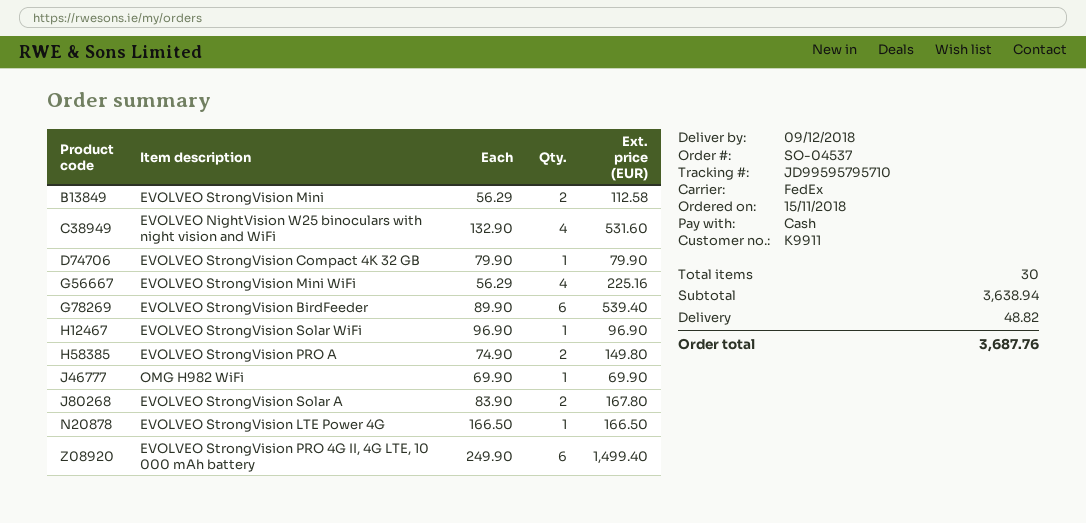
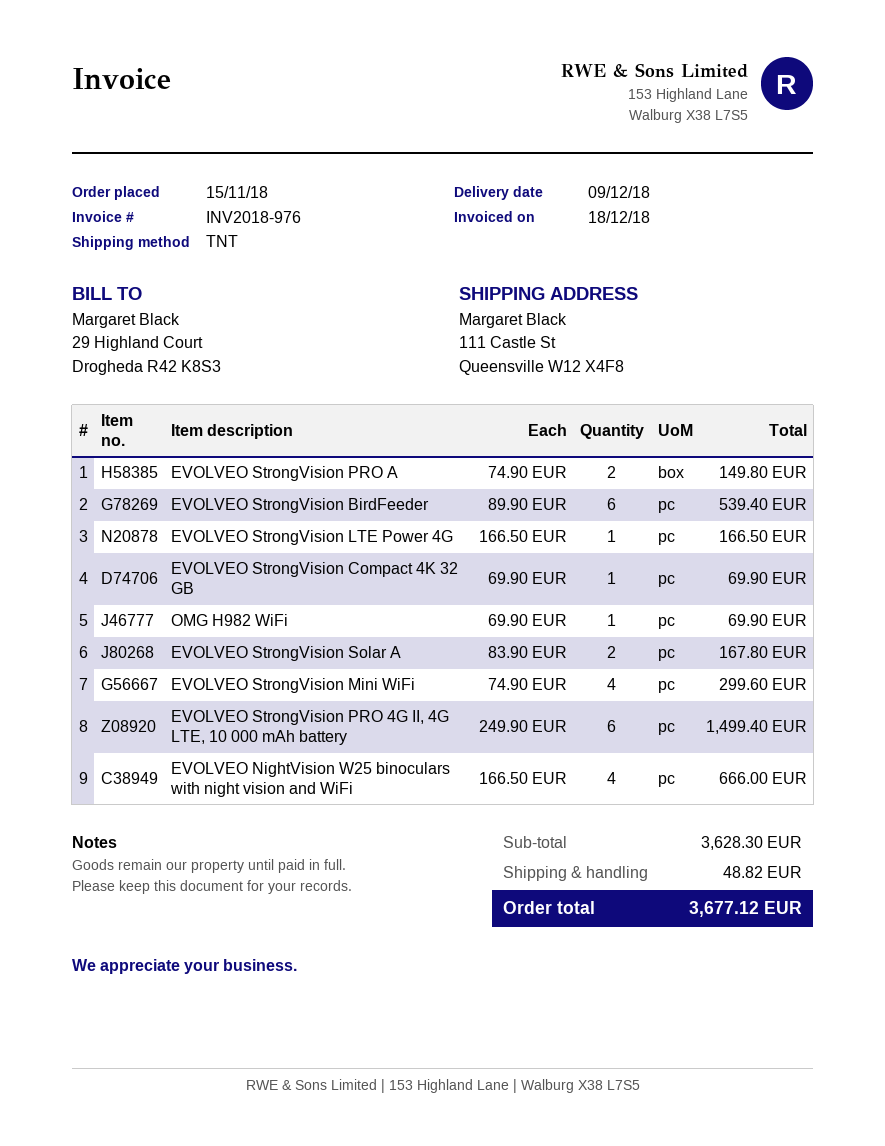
shipping method: FedEx -> TNT
EVOLVEO StrongVision Mini: 2 x 56.29 = 112.58 -> none
EVOLVEO NightVision W25 binoculars with night vision and WiFi: 4 x 132.90 = 531.60 -> 4 x 166.50 = 666.00
EVOLVEO StrongVision Compact 4K 32 GB: 1 x 79.90 = 79.90 -> 1 x 69.90 = 69.90
EVOLVEO StrongVision Mini WiFi: 4 x 56.29 = 225.16 -> 4 x 74.90 = 299.60
EVOLVEO StrongVision Solar WiFi: 1 x 96.90 = 96.90 -> none
subtotal: 3638.94 -> 3628.30
total: 3687.76 -> 3677.12

